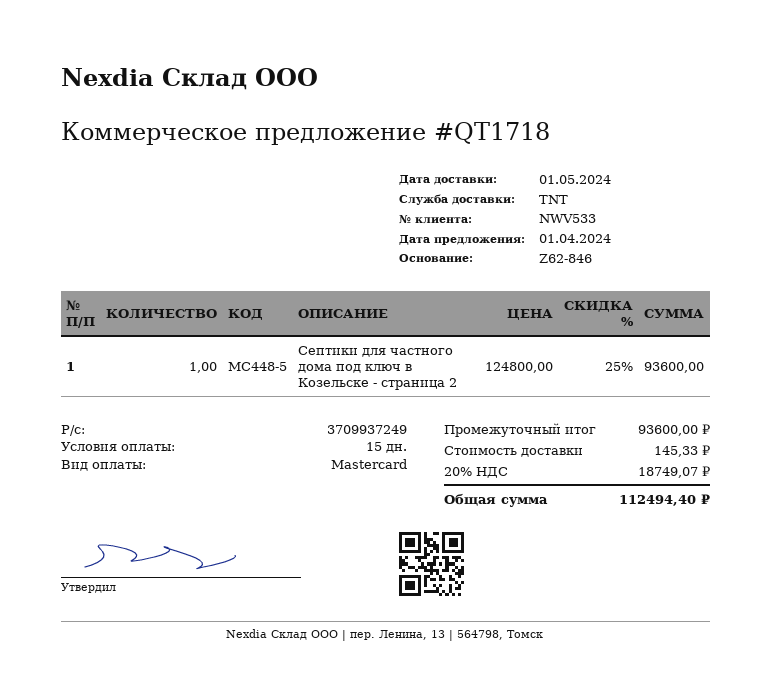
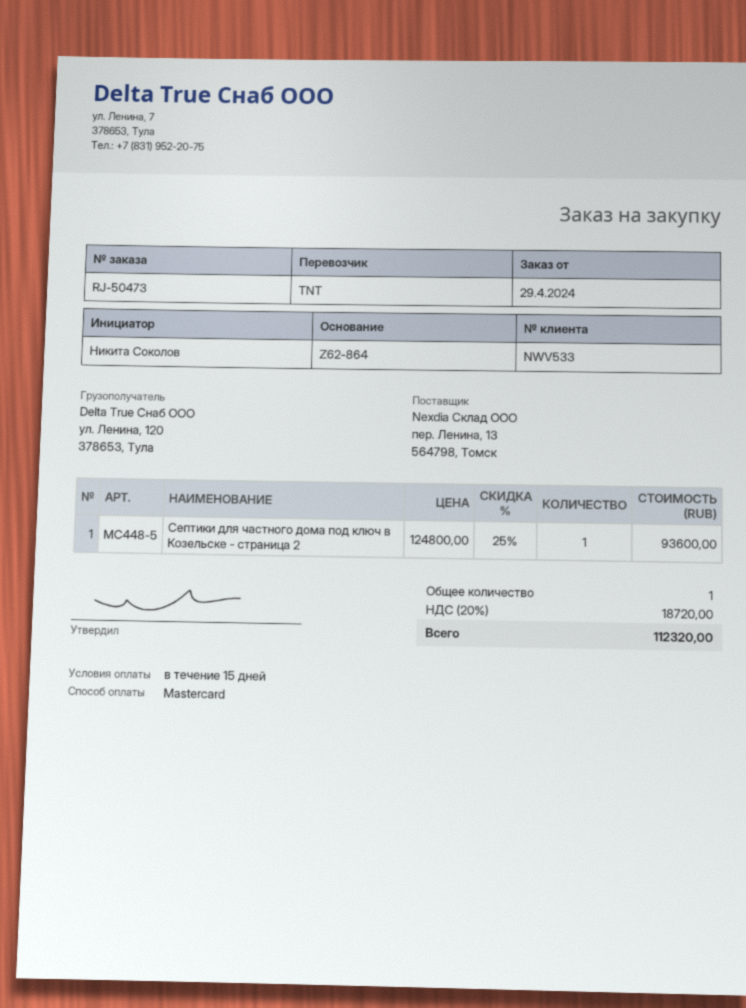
reference: Z62-846 -> Z62-864
shipping: 145.33 -> none
tax: 20% = 18749.07 -> 20% = 18720.00
total: 112494.40 -> 112320.00

